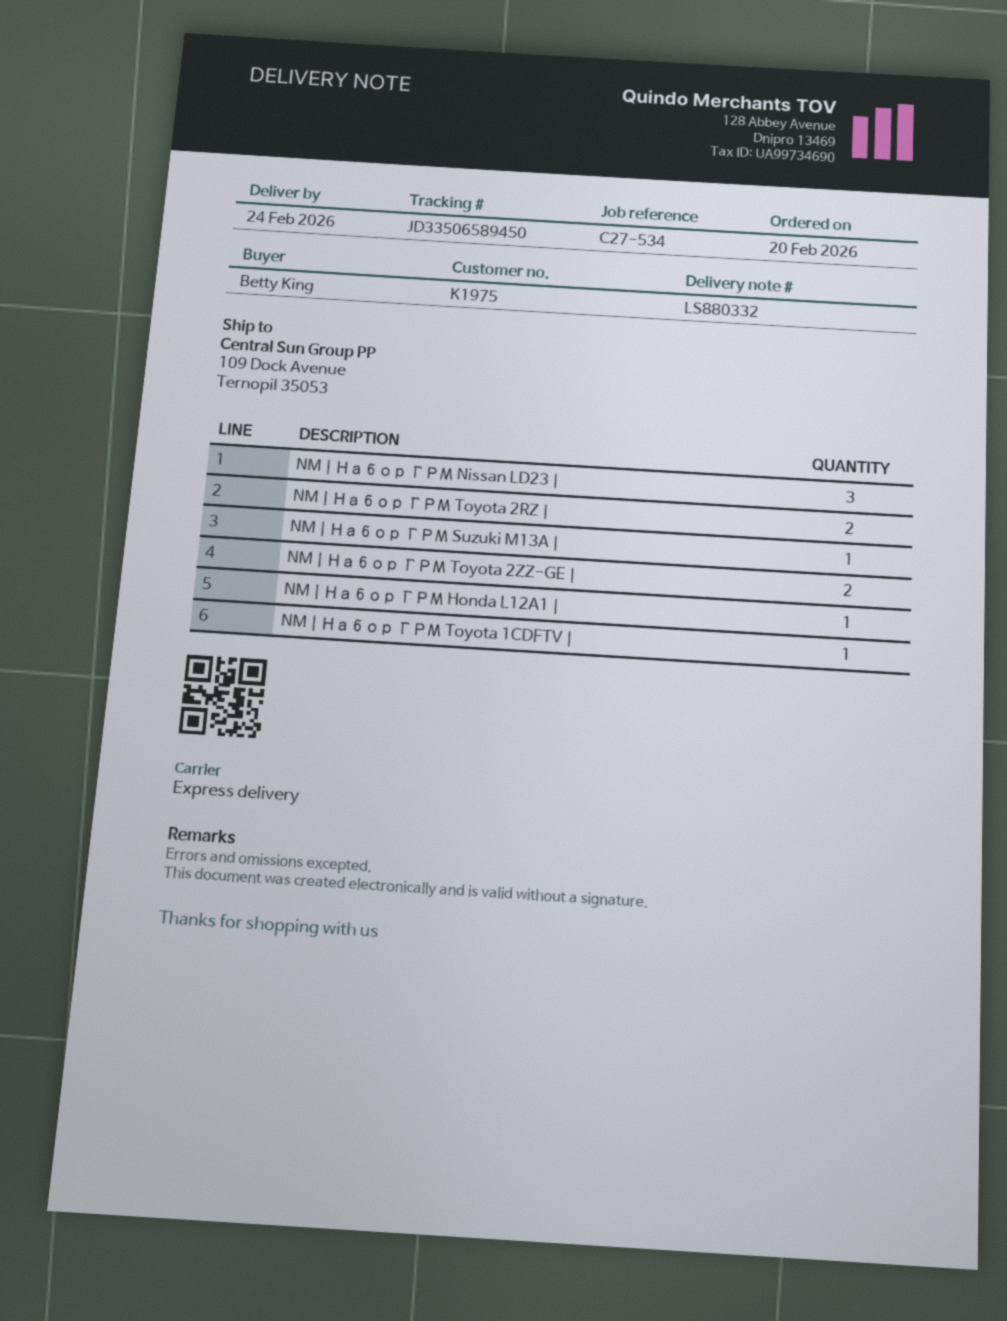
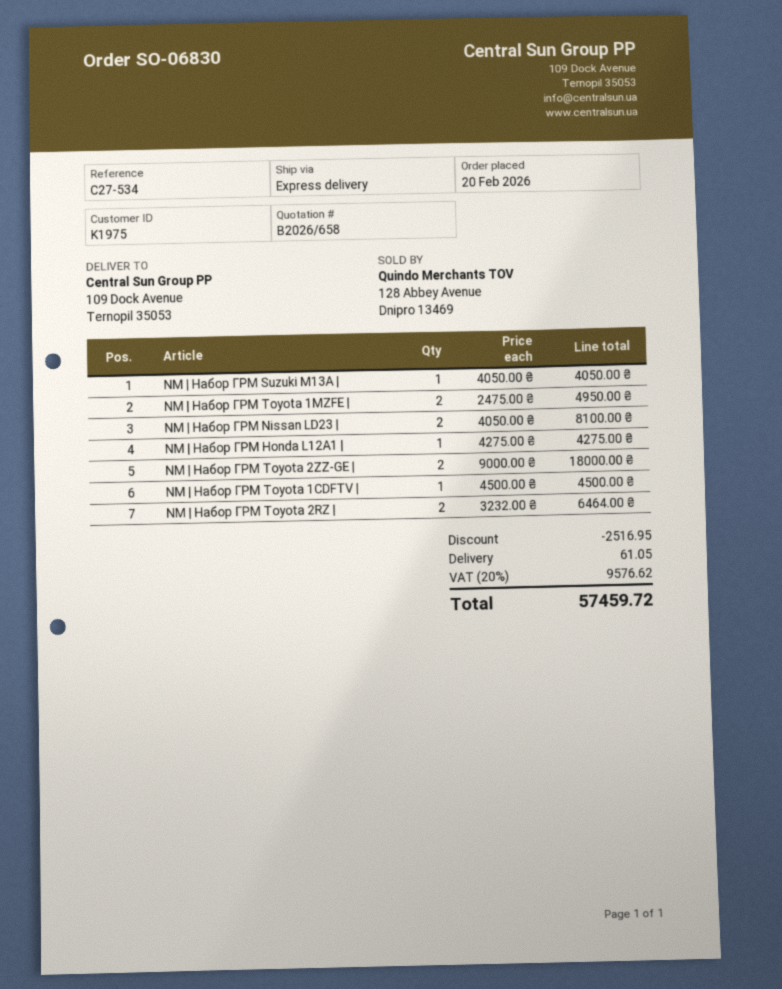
NM | Набор ГРМ Nissan LD23 |: 3 -> 2
NM | Набор ГРМ Toyota 1MZFE |: none -> 2

